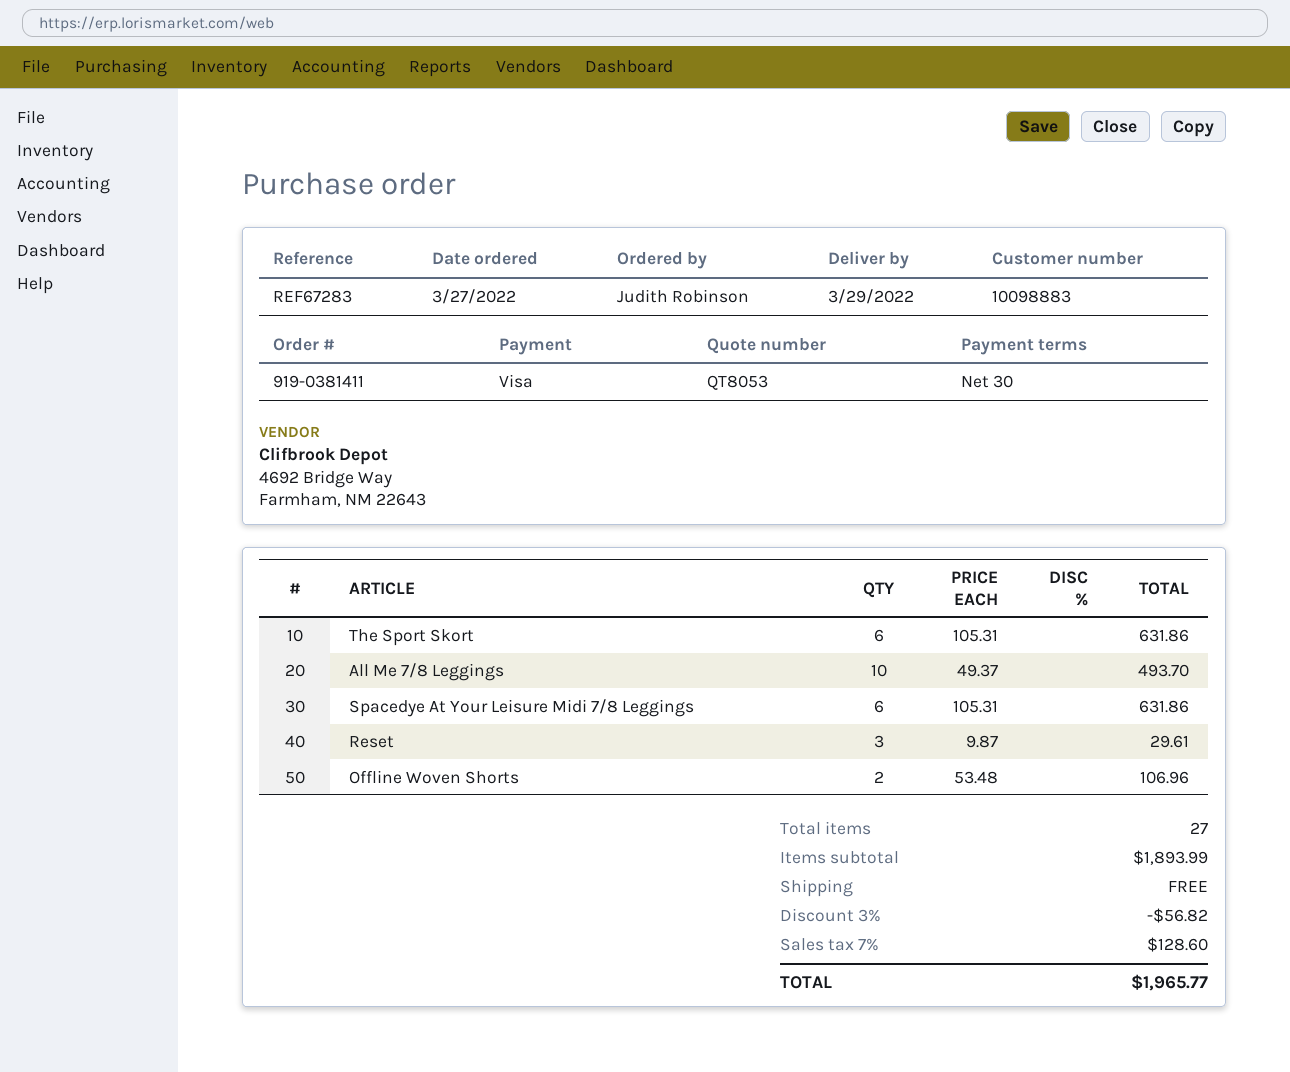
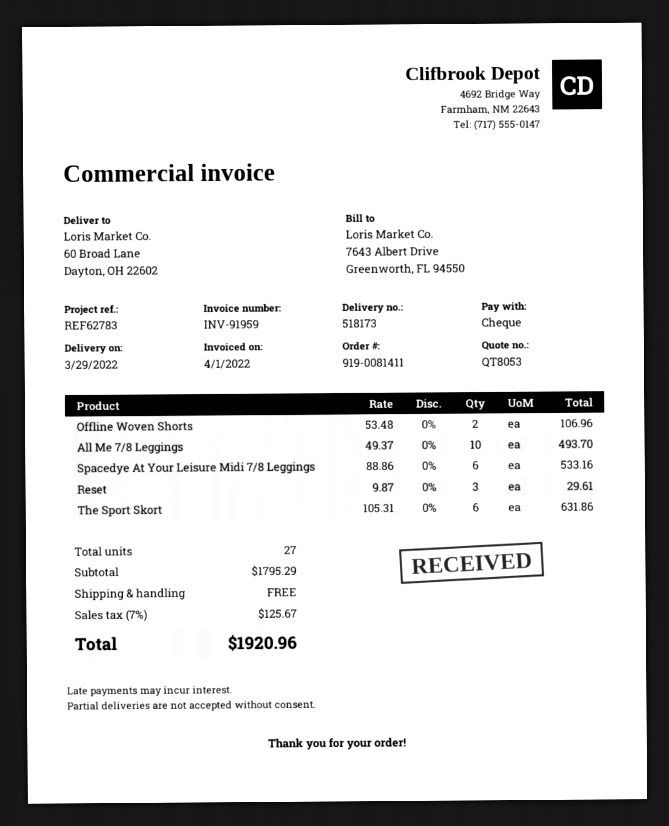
order number: 919-0381411 -> 919-0081411
reference: REF67283 -> REF62783
payment method: Visa -> cheque
Spacedye At Your Leisure Midi 7/8 Leggings: 6 x 105.31 = 631.86 -> 6 x 88.86 = 533.16
subtotal: 1893.99 -> 1795.29
discount: 3% = 56.82 -> none
tax: 7% = 128.60 -> 7% = 125.67
total: 1965.77 -> 1920.96

